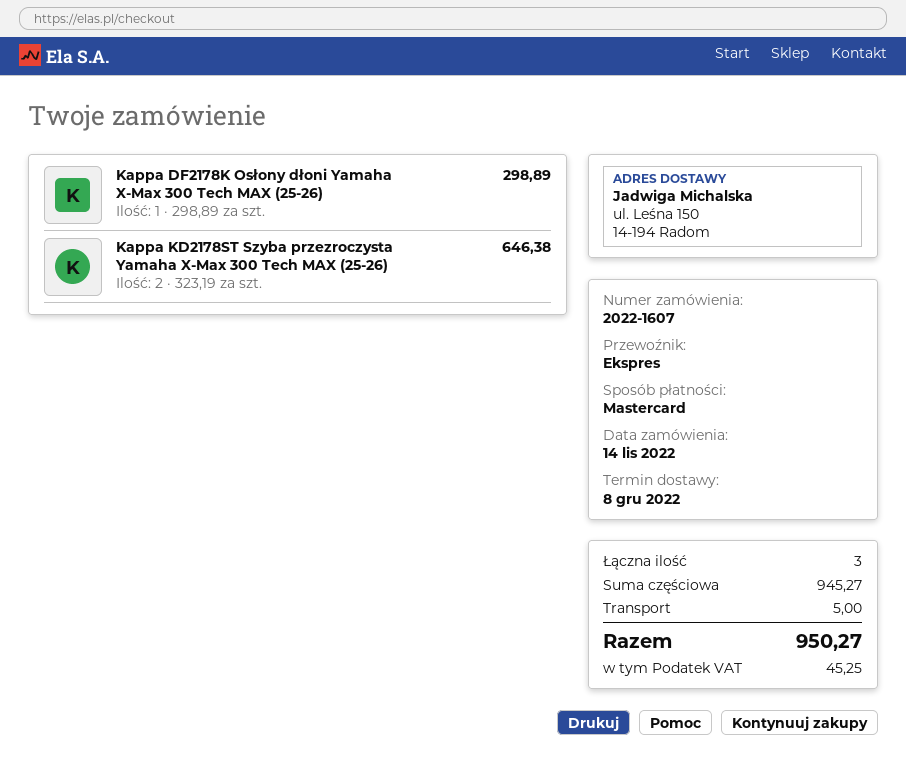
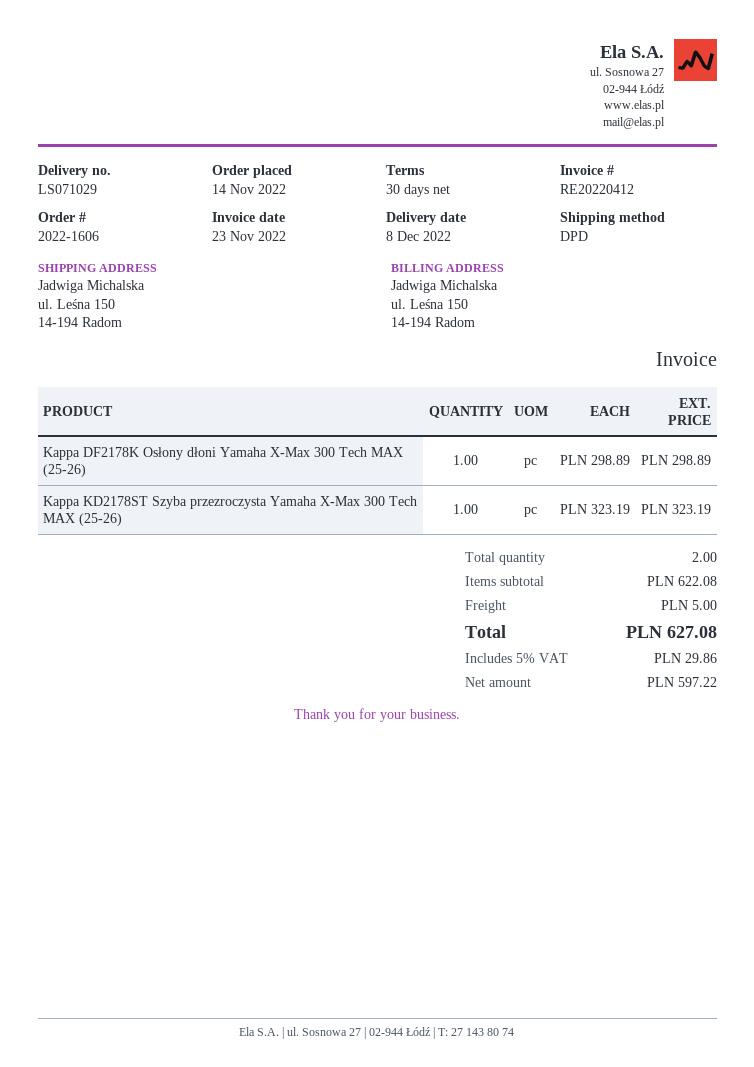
order number: 2022-1607 -> 2022-1606
shipping method: express -> DPD
Kappa KD2178ST Szyba przezroczysta Yamaha X-Max 300 Tech MAX (25-26): 2 x 323.19 = 646.38 -> 1 x 323.19 = 323.19
total quantity: 3 -> 2
subtotal: 945.27 -> 622.08
tax: 45.25 -> 29.86
total: 950.27 -> 627.08

